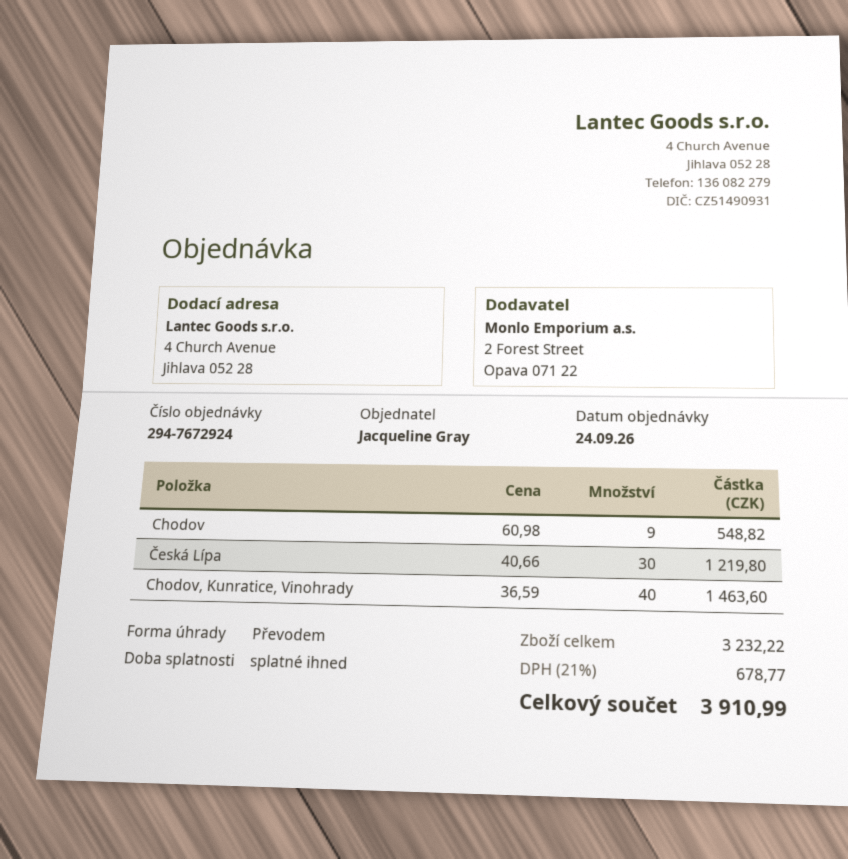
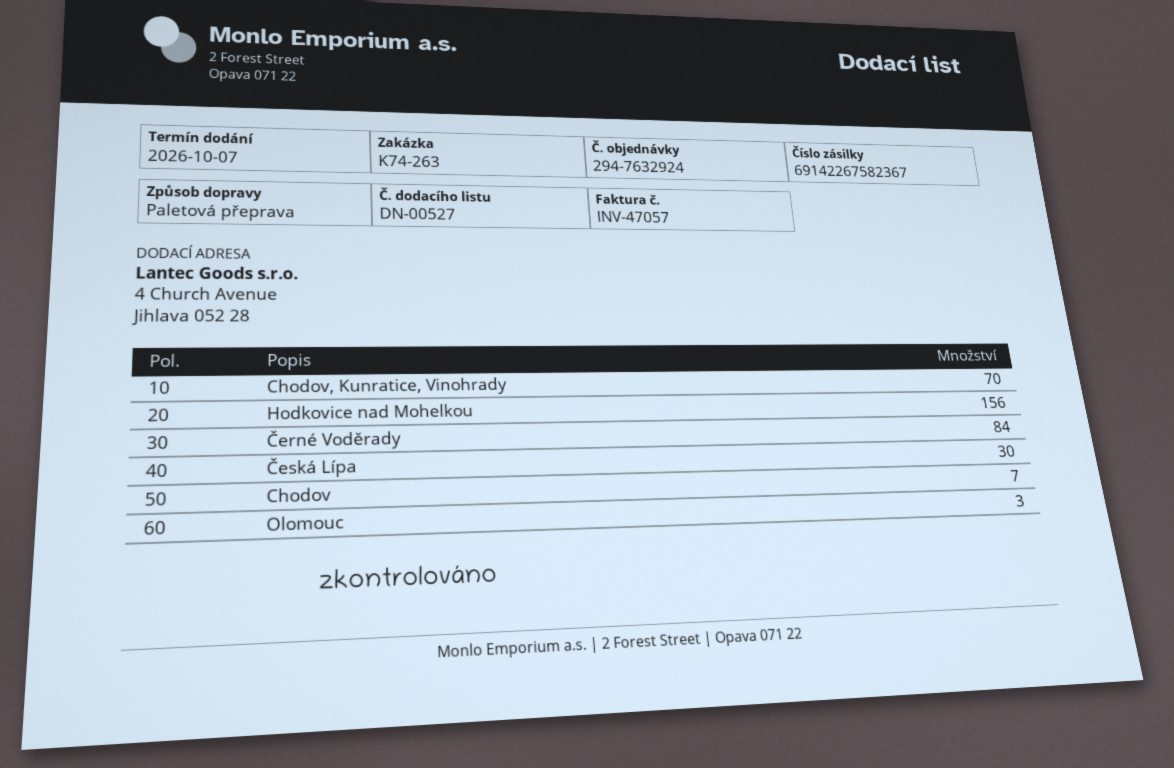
order number: 294-7672924 -> 294-7632924
Chodov: 9 -> 7
Chodov, Kunratice, Vinohrady: 40 -> 70
Hodkovice nad Mohelkou: none -> 156
Černé Voděrady: none -> 84
Olomouc: none -> 3

